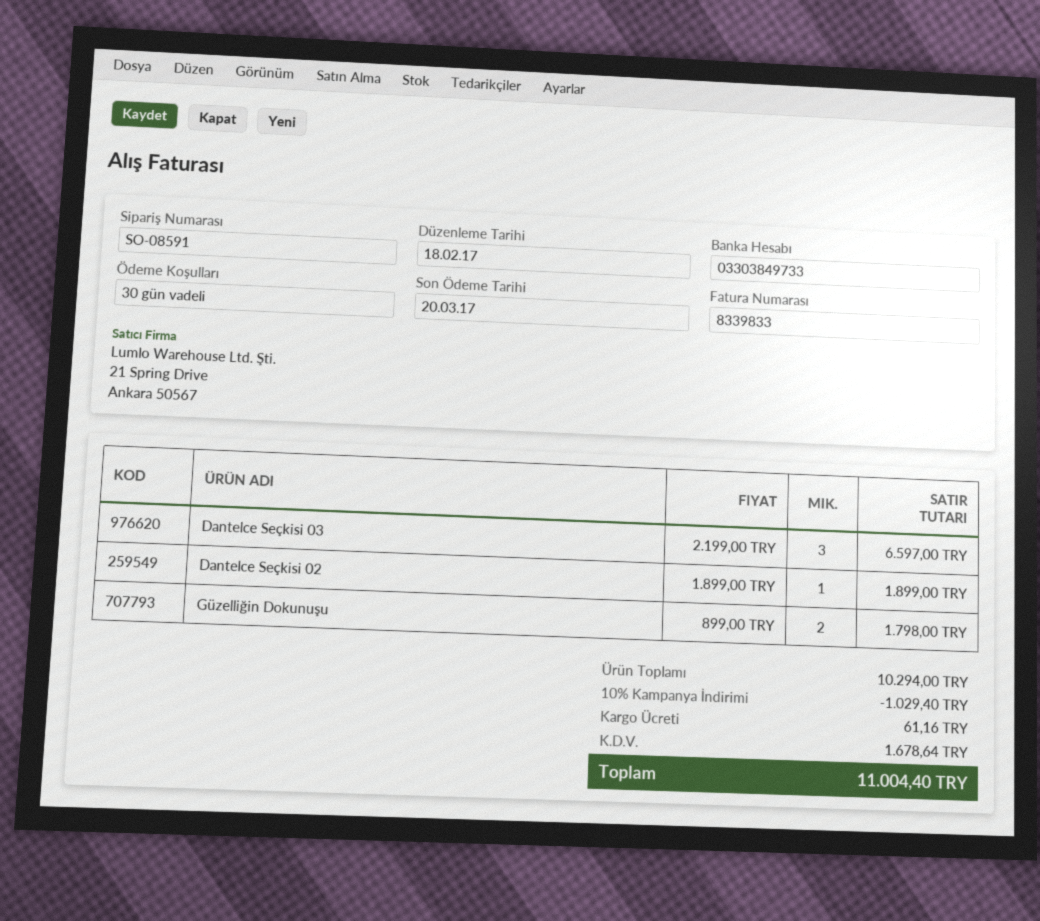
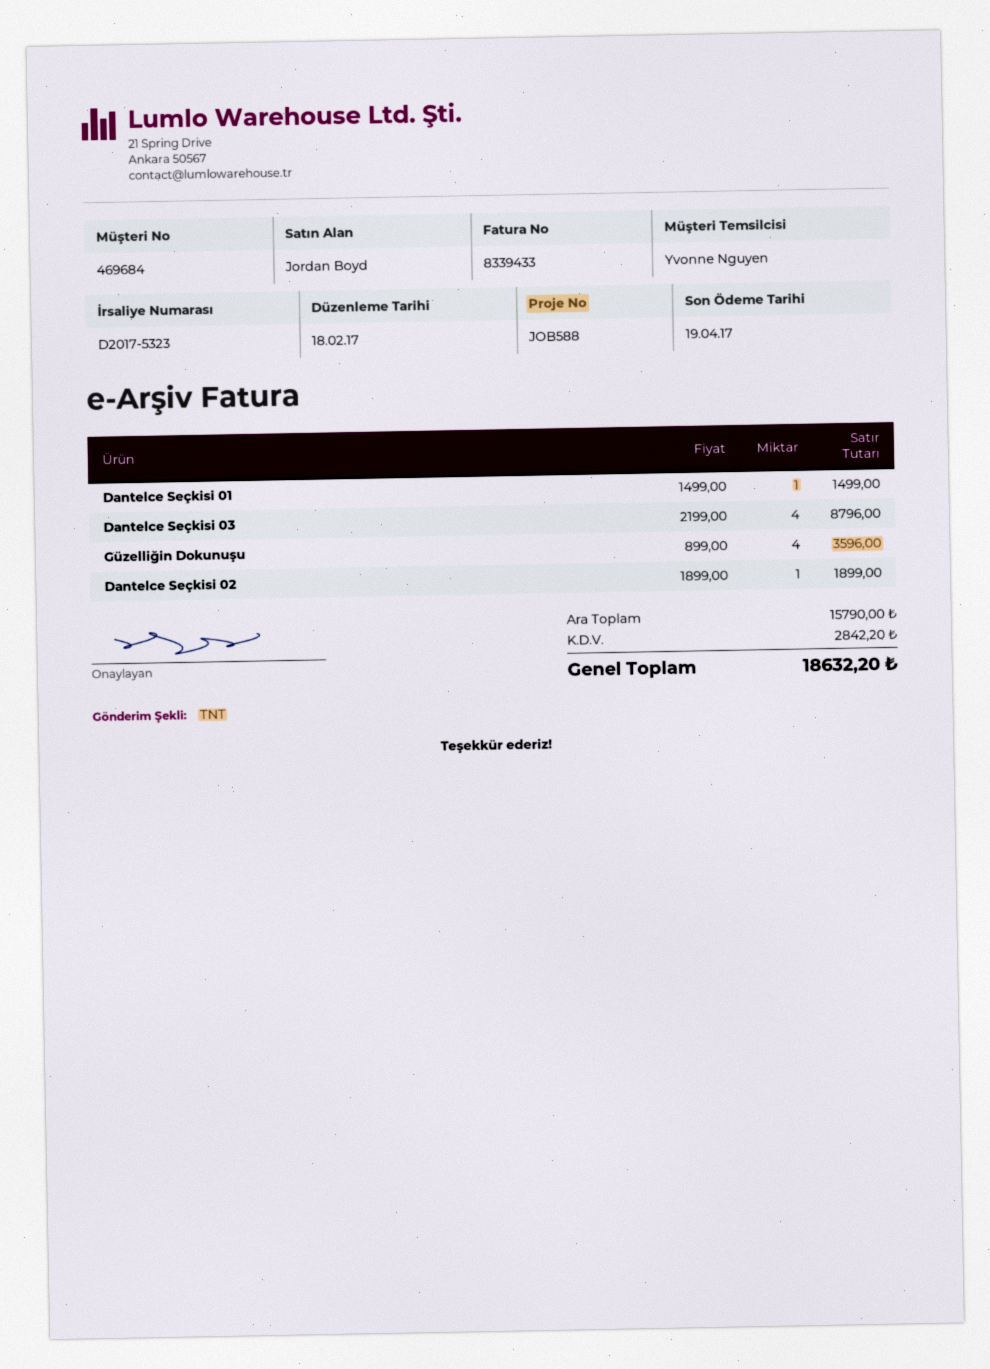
invoice number: 8339833 -> 8339433
due date: 2017-03-20 -> 2017-04-19
Dantelce Seçkisi 03: 3 x 2199.00 = 6597.00 -> 4 x 2199.00 = 8796.00
Güzelliğin Dokunuşu: 2 x 899.00 = 1798.00 -> 4 x 899.00 = 3596.00
Dantelce Seçkisi 01: none -> 1 x 1499.00 = 1499.00
subtotal: 10294.00 -> 15790.00
discount: 10% = 1029.40 -> none
shipping: 61.16 -> none
tax: 1678.64 -> 2842.20
total: 11004.40 -> 18632.20

